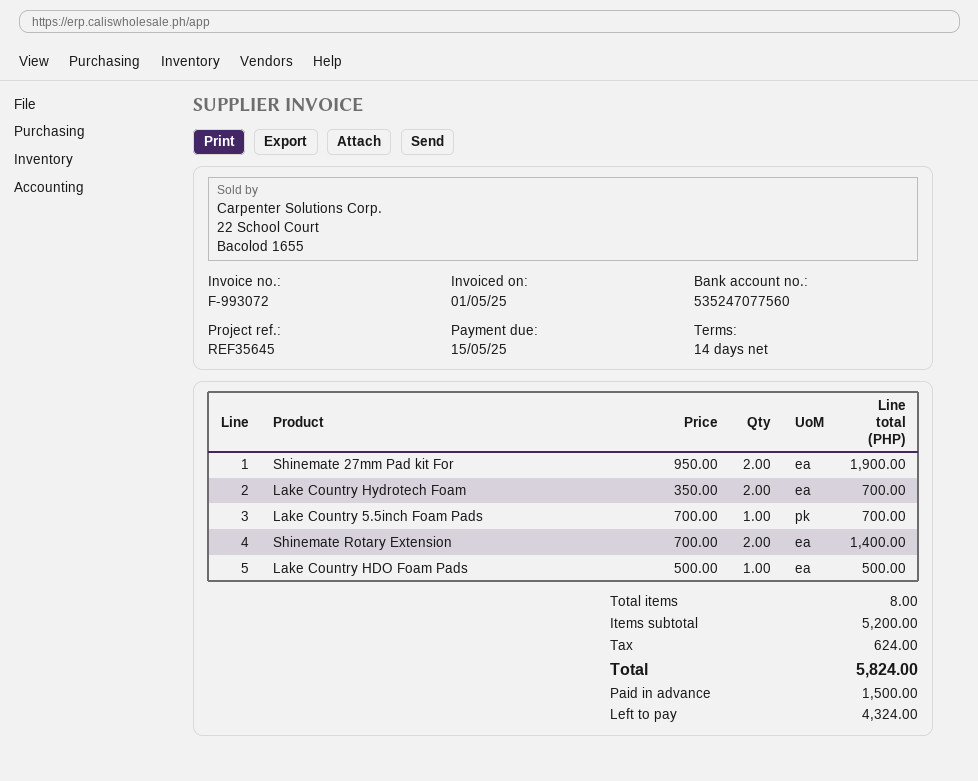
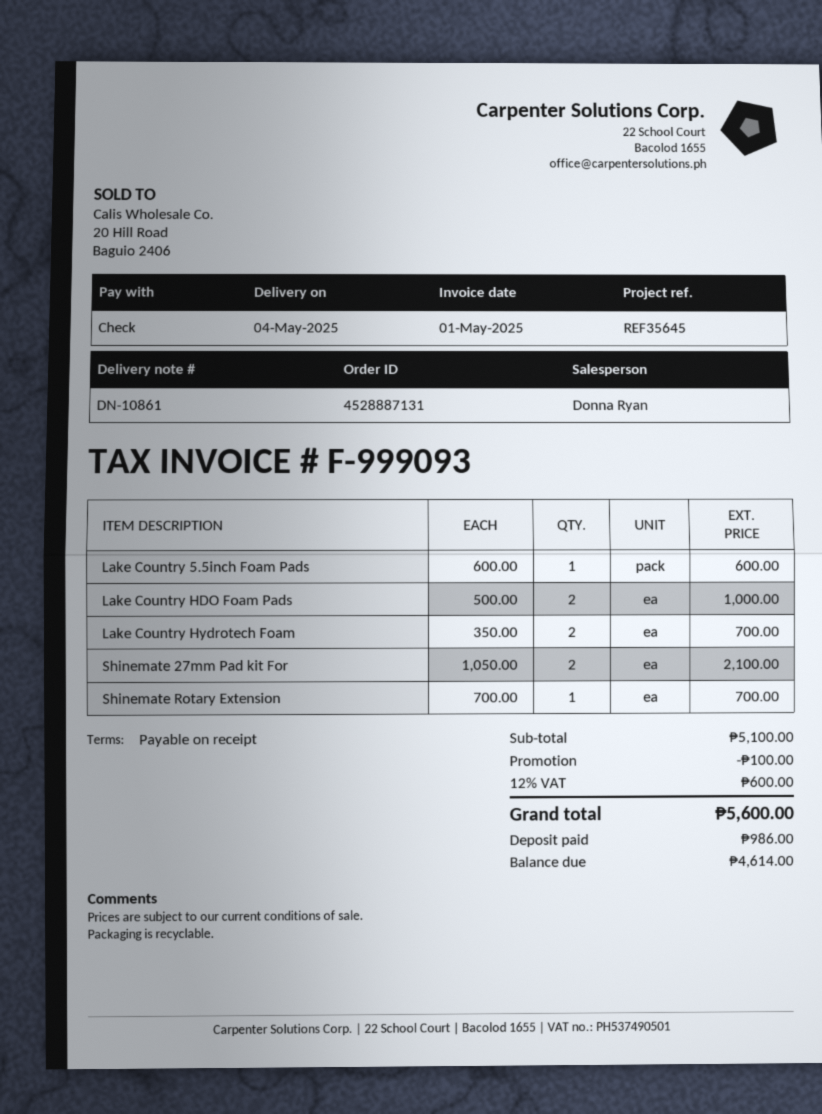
invoice number: F-993072 -> F-999093
payment terms: 14 days -> on receipt
Shinemate 27mm Pad kit For: 2 x 950.00 = 1900.00 -> 2 x 1050.00 = 2100.00
Lake Country 5.5inch Foam Pads: 1 x 700.00 = 700.00 -> 1 x 600.00 = 600.00
Shinemate Rotary Extension: 2 x 700.00 = 1400.00 -> 1 x 700.00 = 700.00
Lake Country HDO Foam Pads: 1 x 500.00 = 500.00 -> 2 x 500.00 = 1000.00
subtotal: 5200.00 -> 5100.00
discount: none -> 100.00
tax: 624.00 -> 600.00
total: 5824.00 -> 5600.00
deposit: 1500.00 -> 986.00
balance: 4324.00 -> 4614.00

